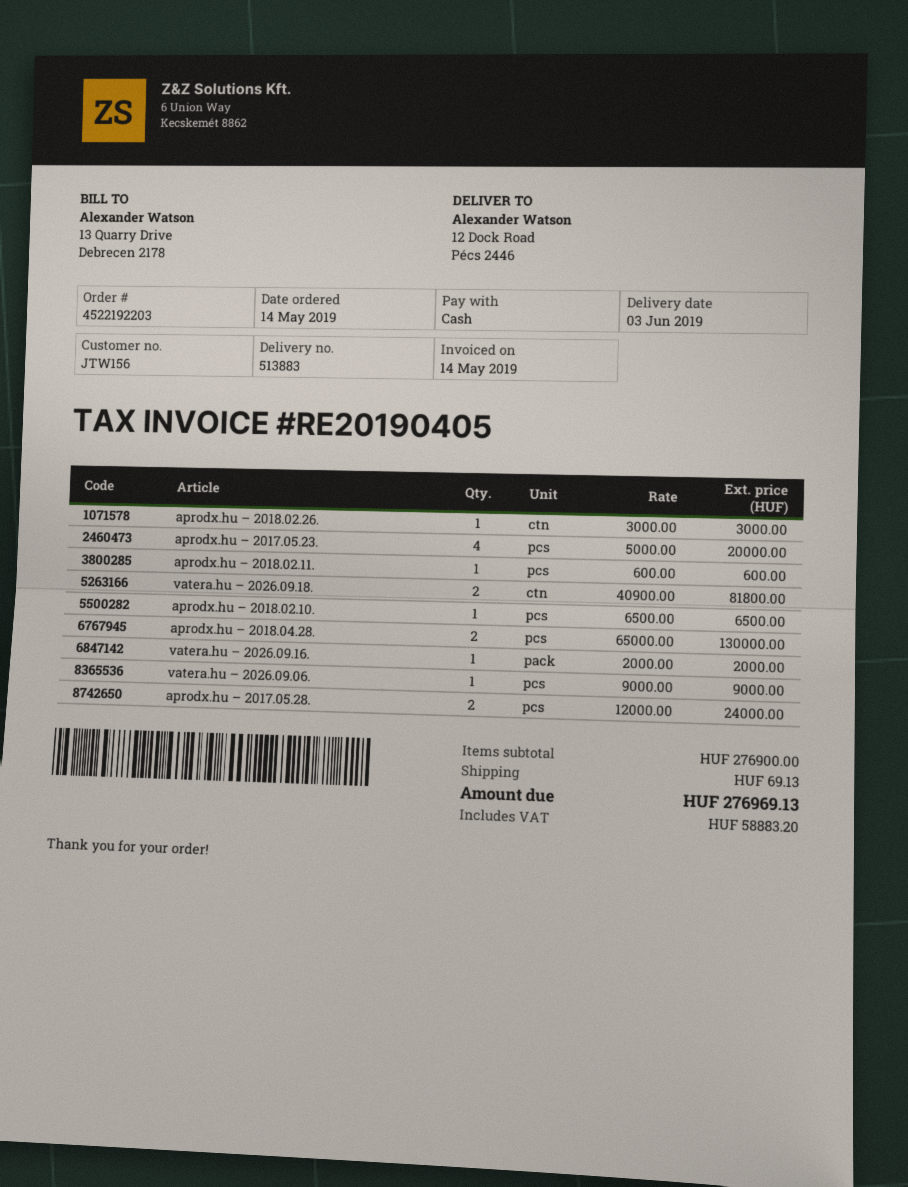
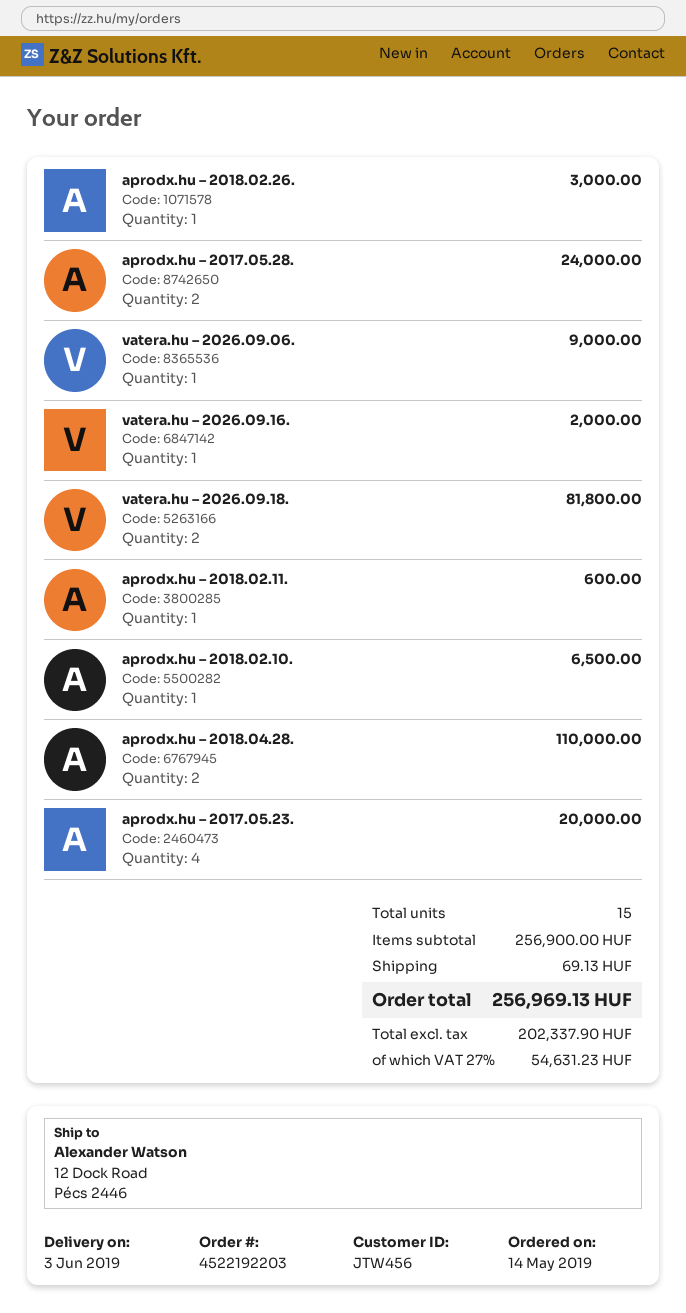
customer number: JTW156 -> JTW456
aprodx.hu – 2018.04.28.: 2 for 130000.00 -> 2 for 110000.00
subtotal: 276900.00 -> 256900.00
tax: 58883.20 -> 54631.23
total: 276969.13 -> 256969.13

